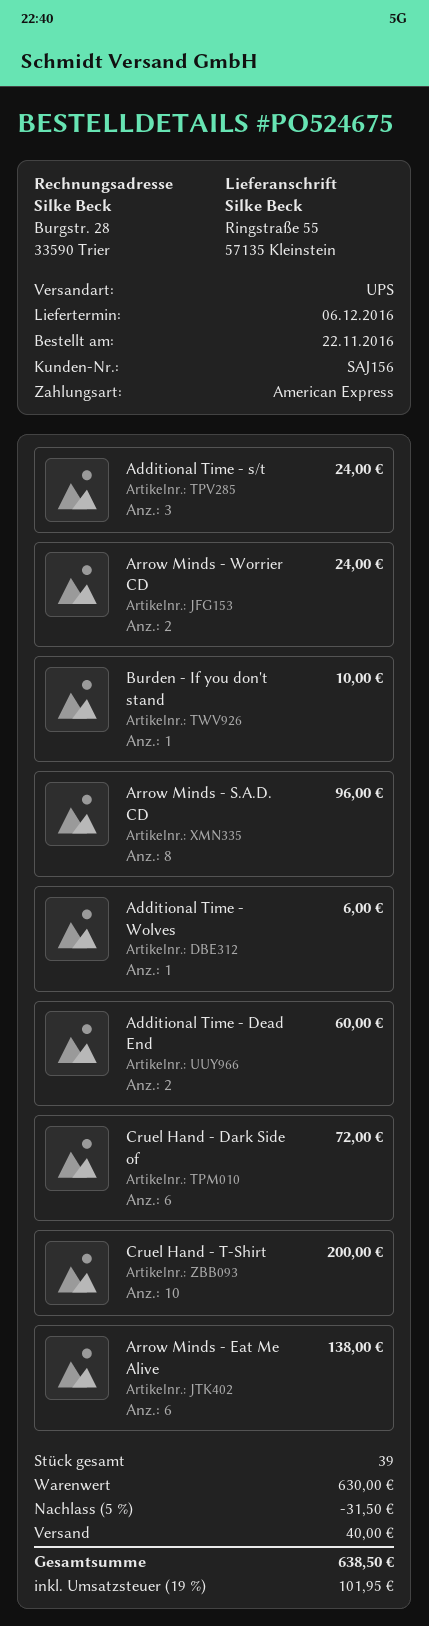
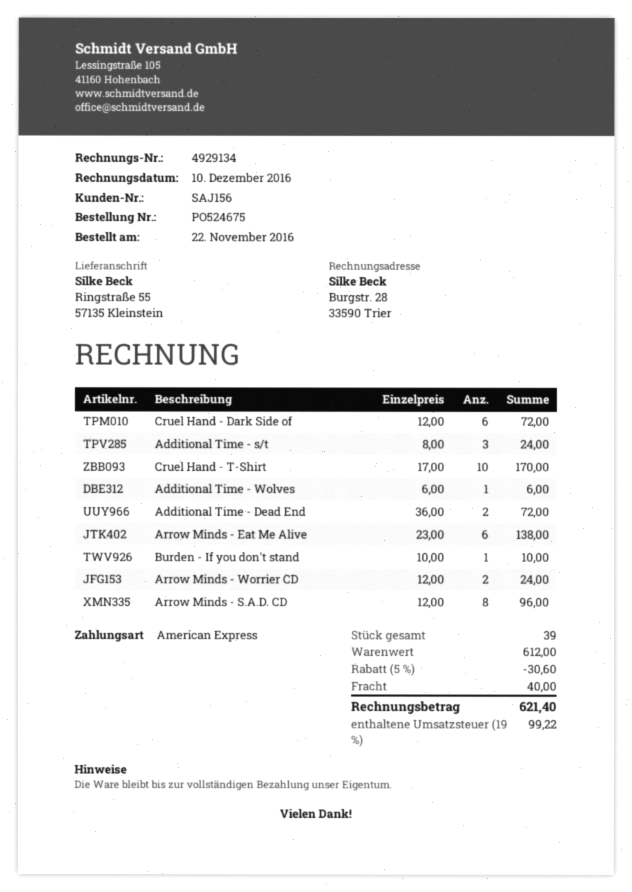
Additional Time - Dead End: 2 for 60.00 -> 2 for 72.00
Cruel Hand - T-Shirt: 10 for 200.00 -> 10 for 170.00
subtotal: 630.00 -> 612.00
discount: 5% = 31.50 -> 5% = 30.60
tax: 19% = 101.95 -> 19% = 99.22
total: 638.50 -> 621.40

